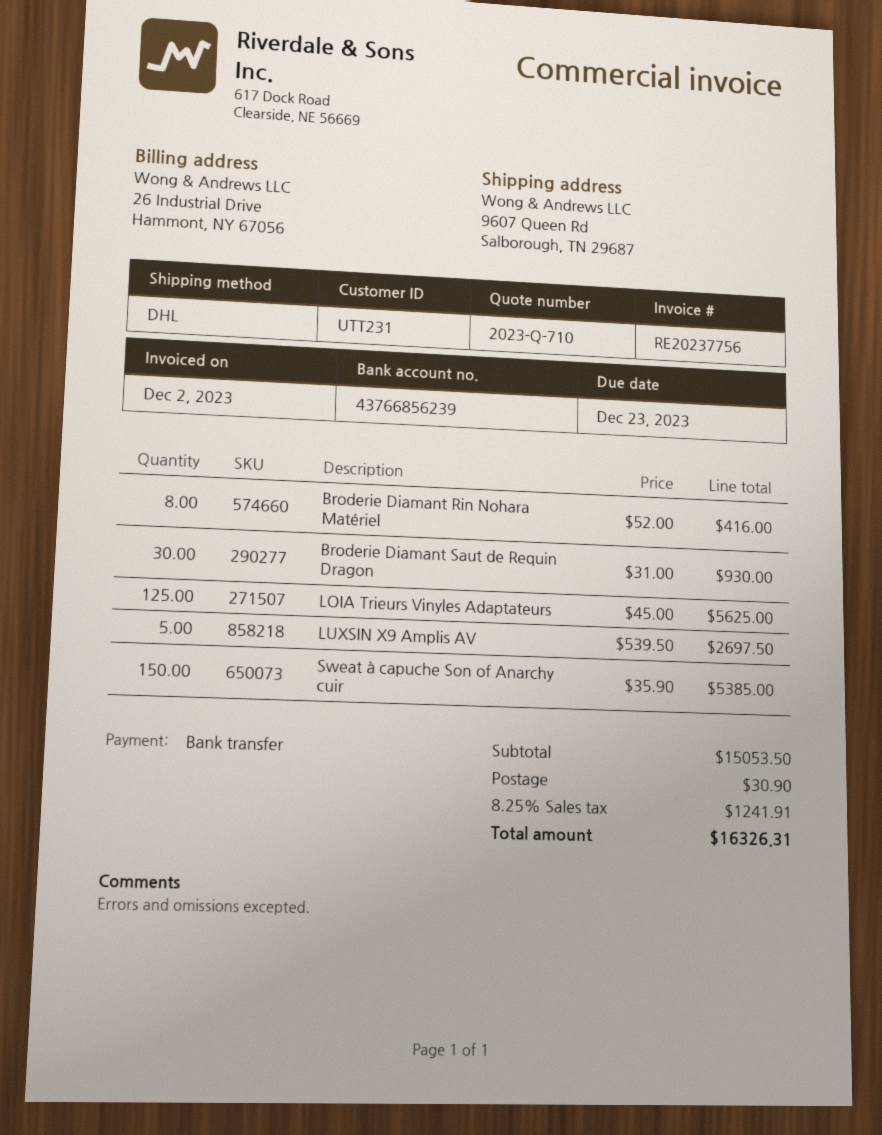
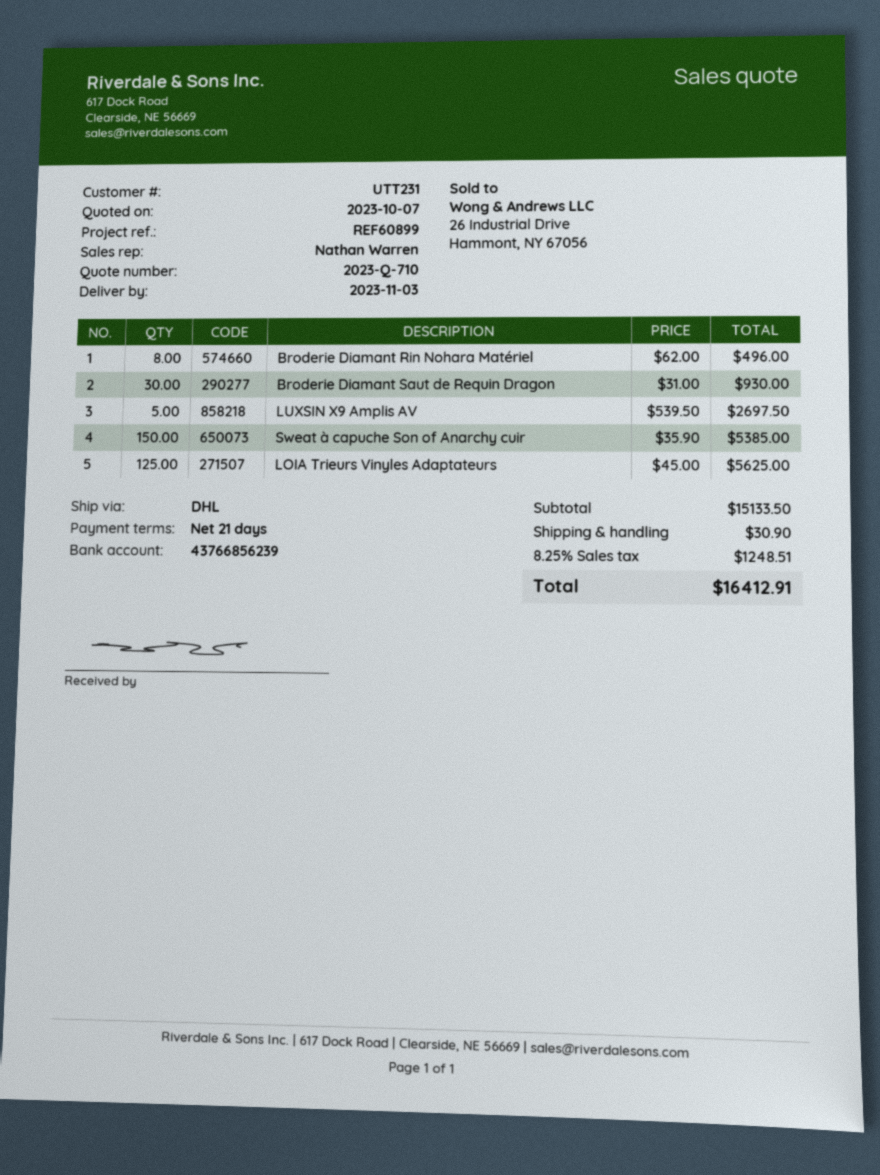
Broderie Diamant Rin Nohara Matériel: 8 x 52.00 = 416.00 -> 8 x 62.00 = 496.00
subtotal: 15053.50 -> 15133.50
tax: 8.25% = 1241.91 -> 8.25% = 1248.51
total: 16326.31 -> 16412.91

